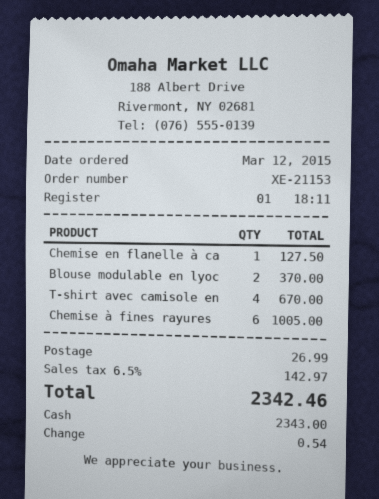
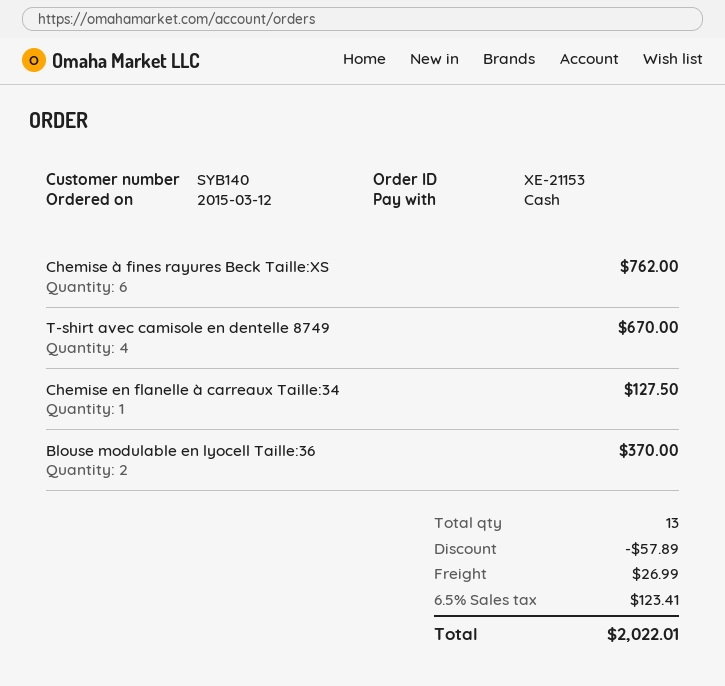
Chemise à fines rayures: 6 for 1005.00 -> 6 for 762.00
discount: none -> 57.89
tax: 6.5% = 142.97 -> 6.5% = 123.41
total: 2342.46 -> 2022.01

